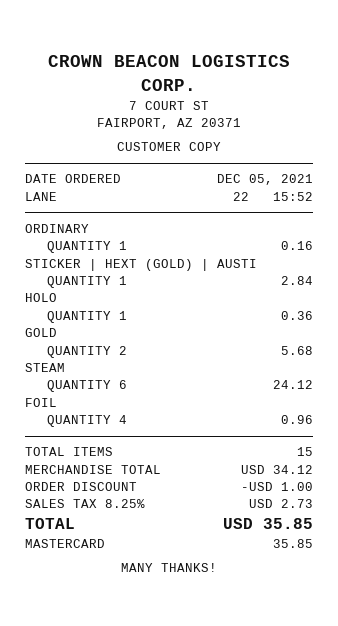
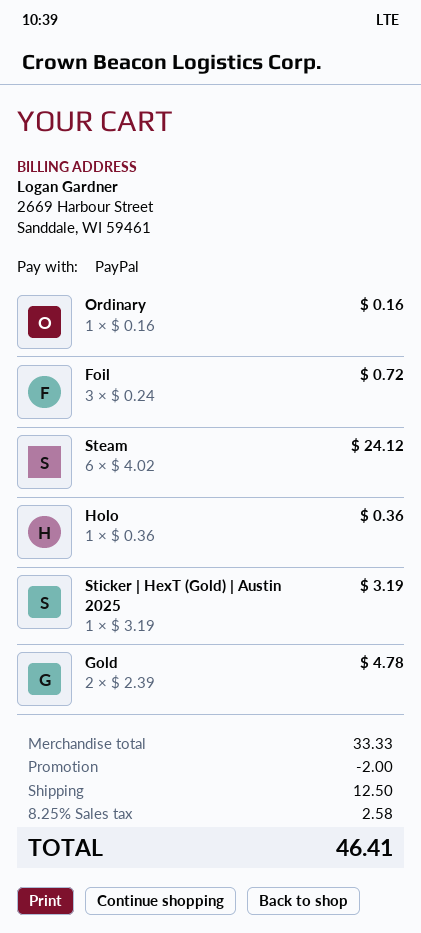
payment method: Mastercard -> PayPal
STICKER | HEXT (GOLD) | AUSTI: 1 for 2.84 -> 1 for 3.19
GOLD: 2 for 5.68 -> 2 for 4.78
FOIL: 4 for 0.96 -> 3 for 0.72
subtotal: 34.12 -> 33.33
discount: 1.00 -> 2.00
shipping: none -> 12.50
tax: 8.25% = 2.73 -> 8.25% = 2.58
total: 35.85 -> 46.41

